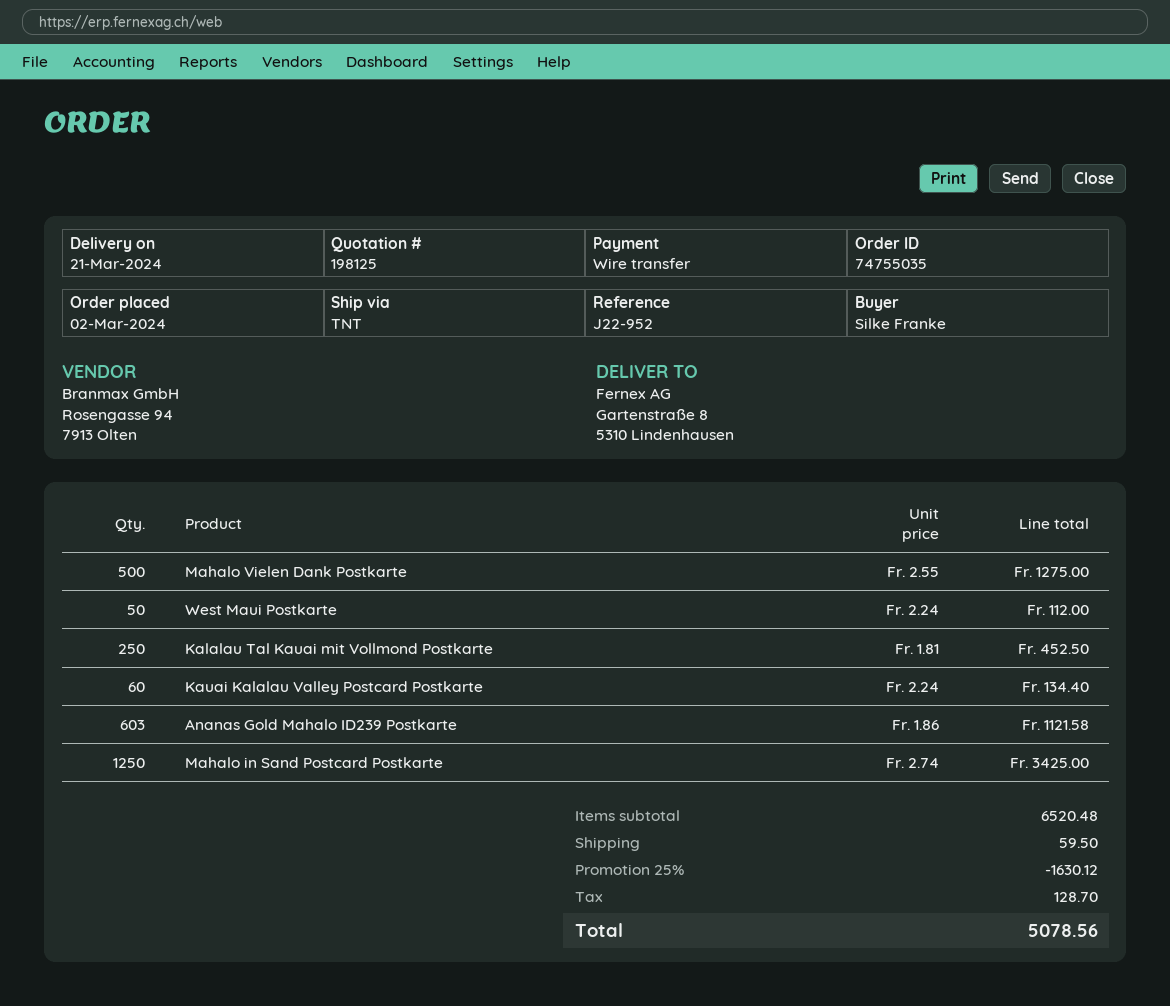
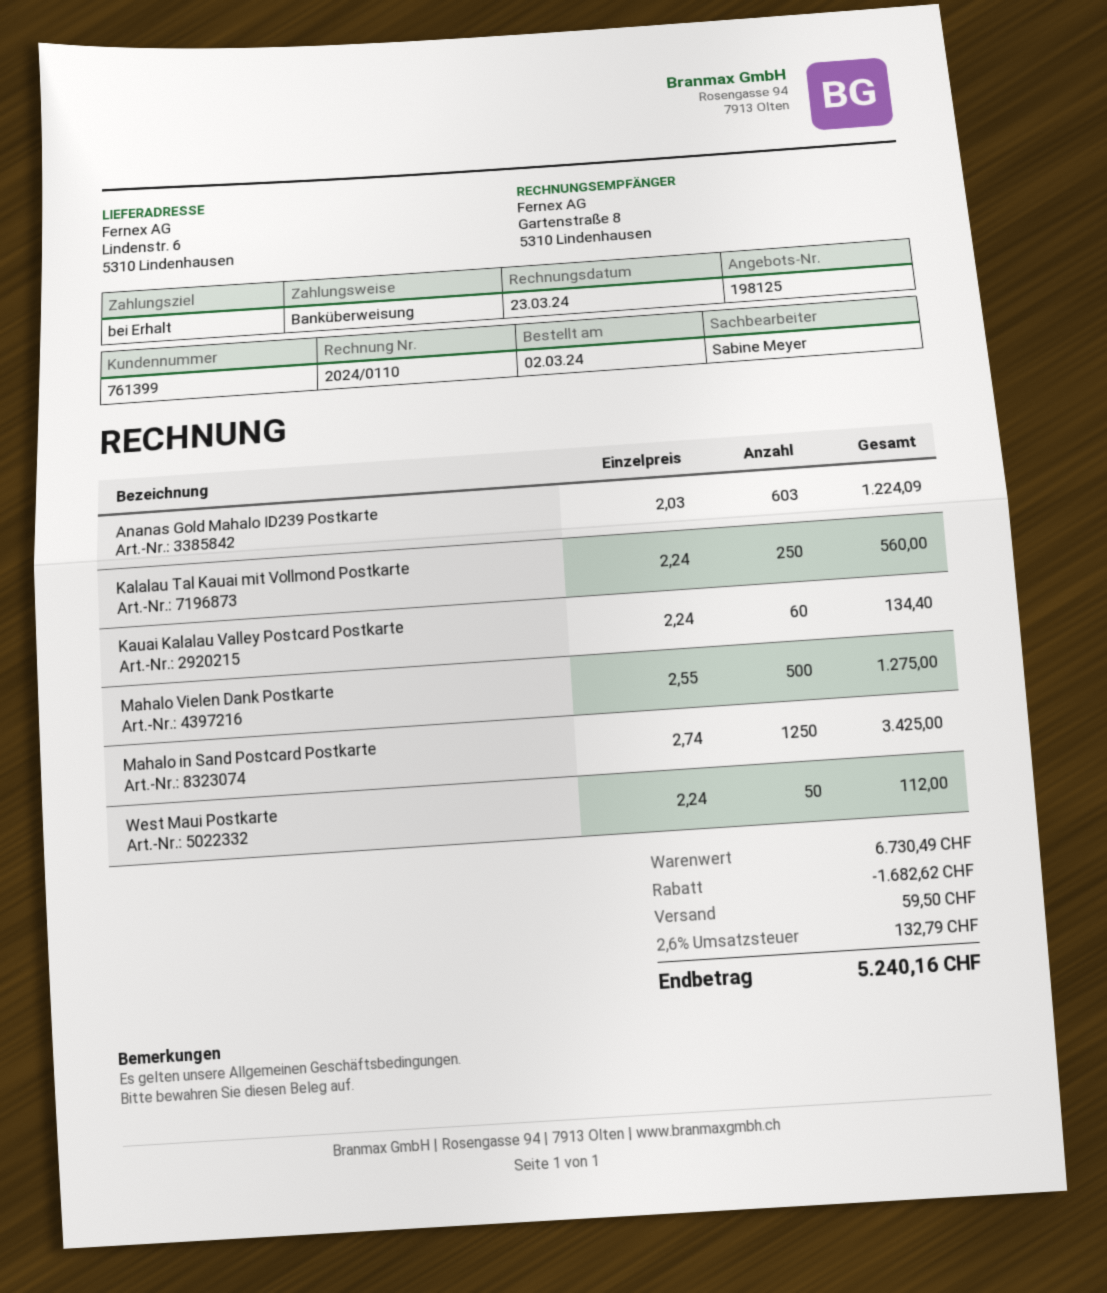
ship to: Gartenstraße 8, 5310 Lindenhausen -> Lindenstr. 6, 5310 Lindenhausen
Kalalau Tal Kauai mit Vollmond Postkarte: 250 x 1.81 = 452.50 -> 250 x 2.24 = 560.00
Ananas Gold Mahalo ID239 Postkarte: 603 x 1.86 = 1121.58 -> 603 x 2.03 = 1224.09
subtotal: 6520.48 -> 6730.49
discount: 1630.12 -> 1682.62
tax: 128.70 -> 132.79
total: 5078.56 -> 5240.16

